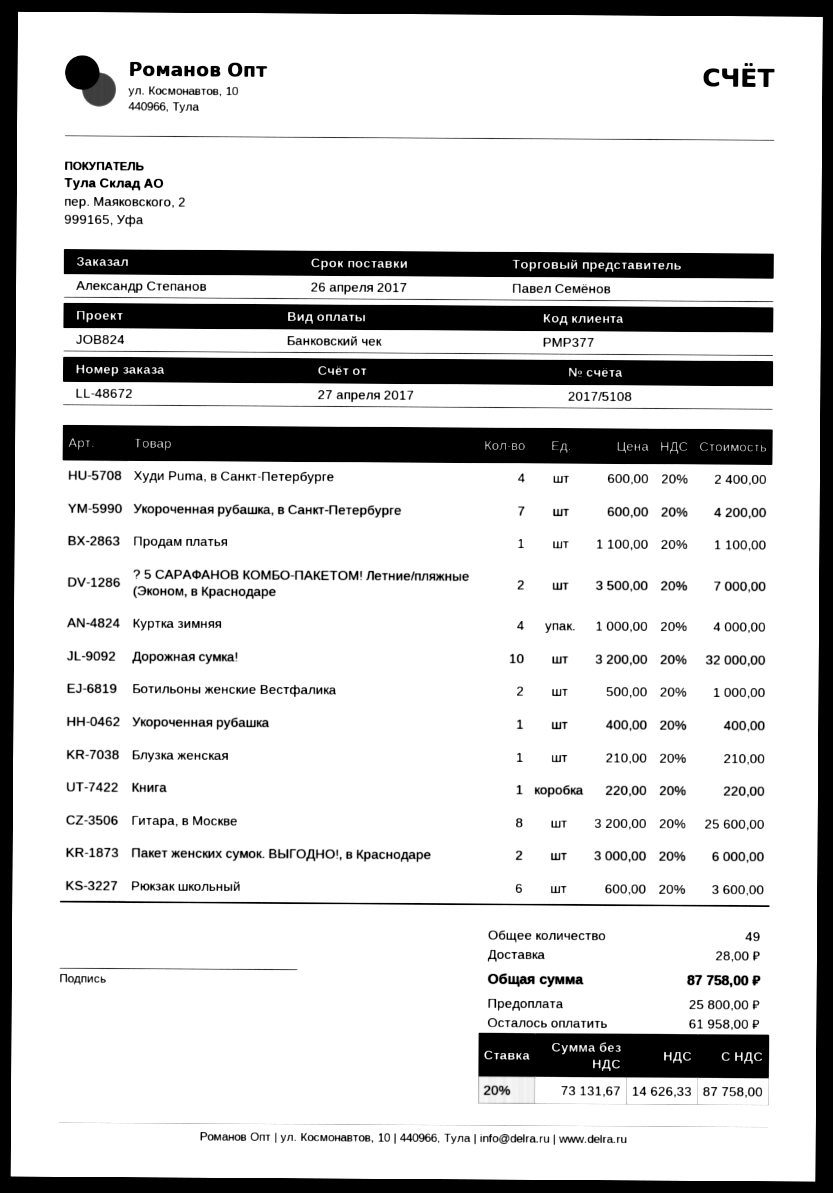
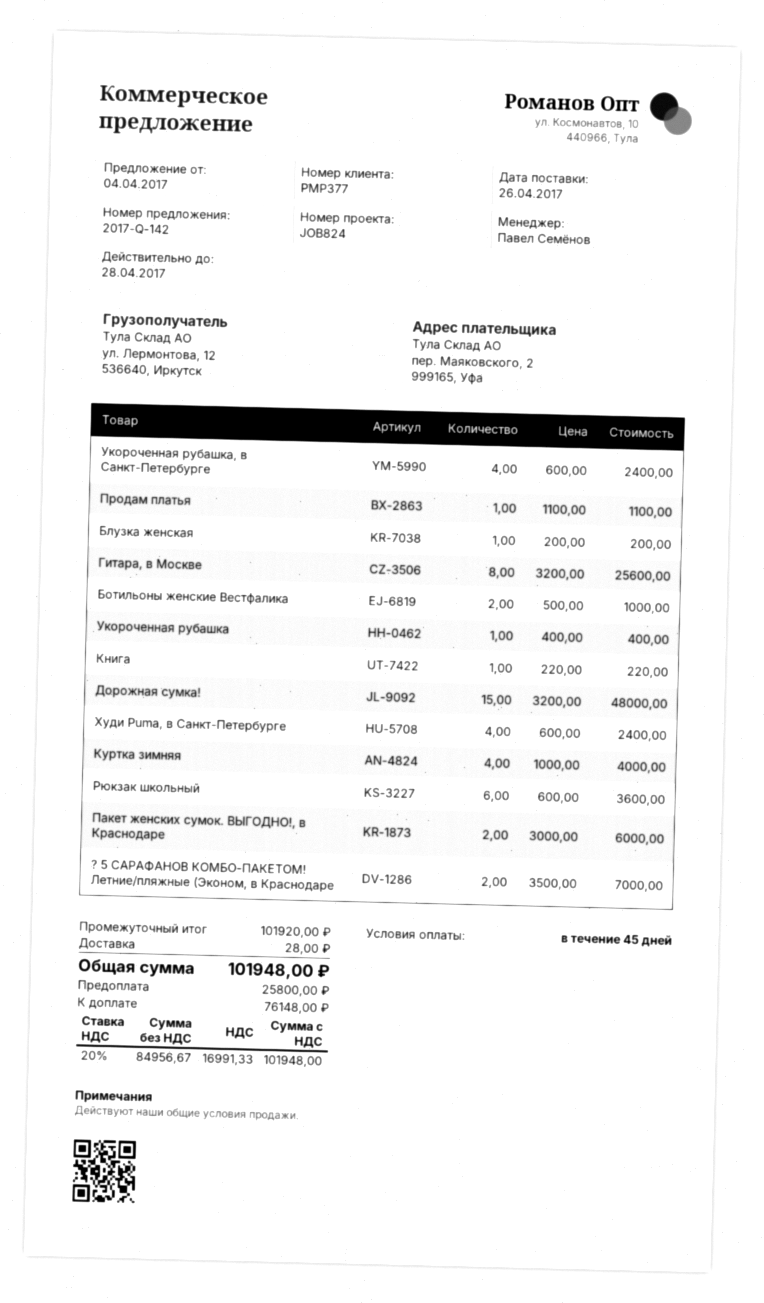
Укороченная рубашка, в Санкт-Петербурге: 7 x 600.00 = 4200.00 -> 4 x 600.00 = 2400.00
Дорожная сумка!: 10 x 3200.00 = 32000.00 -> 15 x 3200.00 = 48000.00
Блузка женская: 1 x 210.00 = 210.00 -> 1 x 200.00 = 200.00
net: 73131.67 -> 84956.67
tax: 20% = 14626.33 -> 20% = 16991.33
total: 87758.00 -> 101948.00
balance: 61958.00 -> 76148.00

